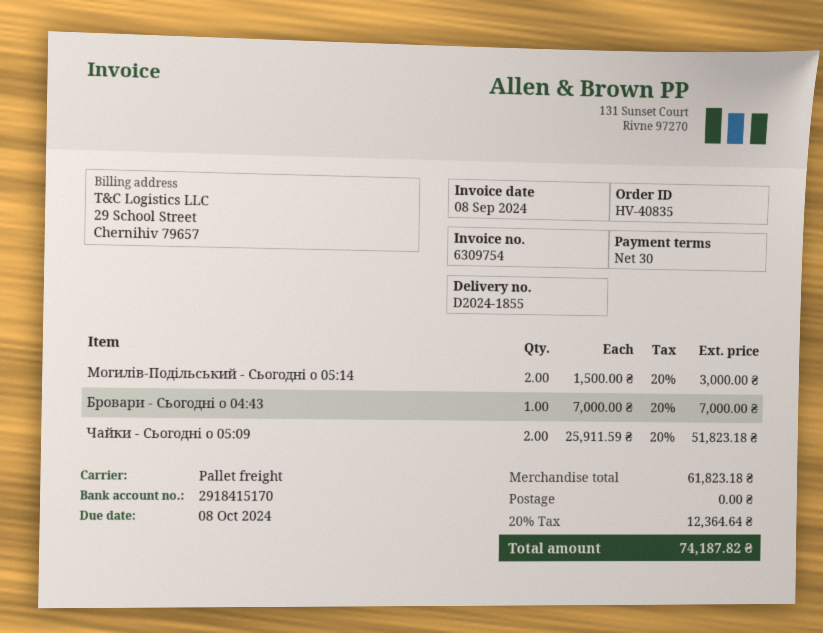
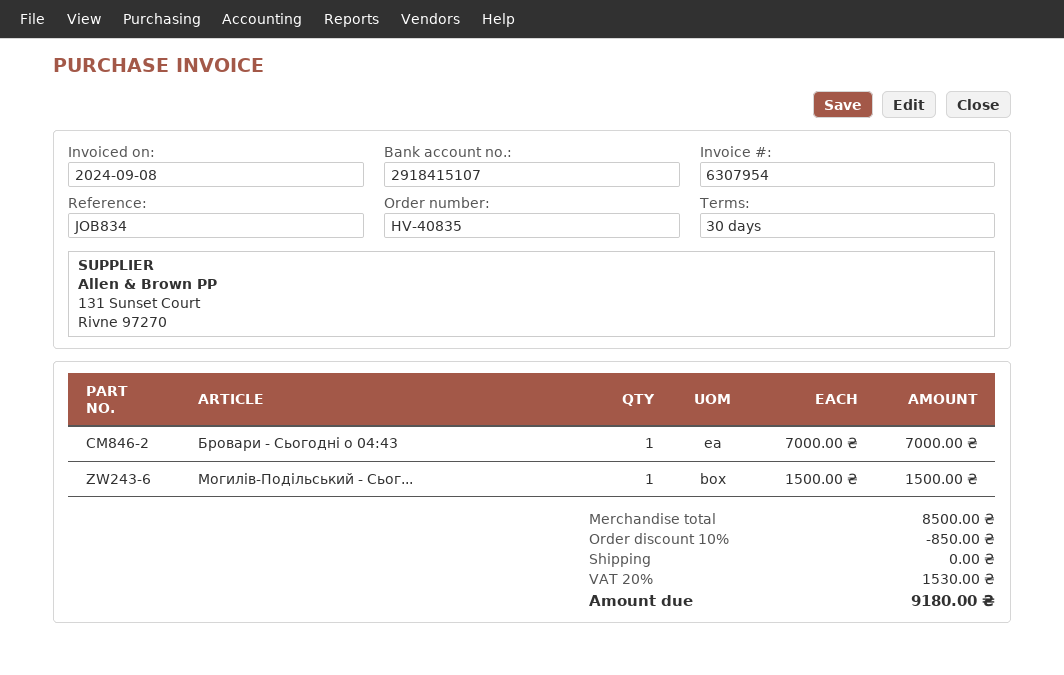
invoice number: 6309754 -> 6307954
bank account: 2918415170 -> 2918415107
Могилів-Подільський - Сьогодні о 05:14: 2 x 1500.00 = 3000.00 -> 1 x 1500.00 = 1500.00
Чайки - Сьогодні о 05:09: 2 x 25911.59 = 51823.18 -> none
subtotal: 61823.18 -> 8500.00
discount: none -> 10% = 850.00
tax: 20% = 12364.64 -> 20% = 1530.00
total: 74187.82 -> 9180.00

